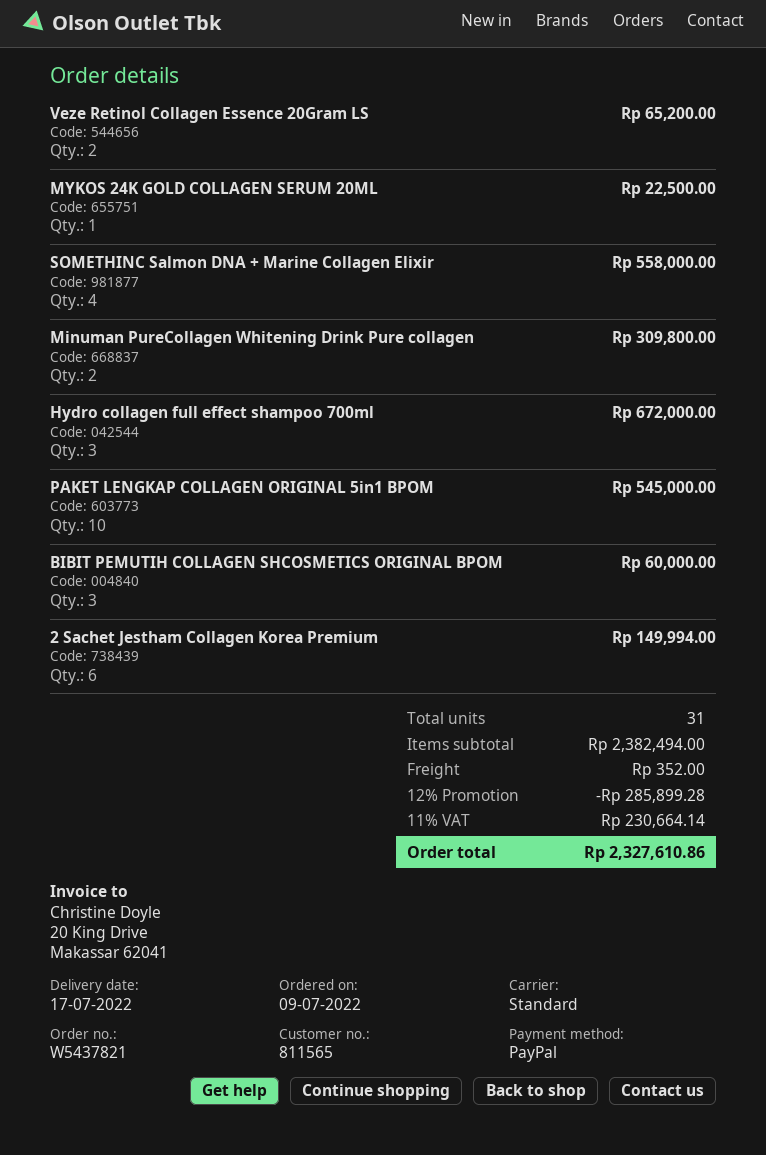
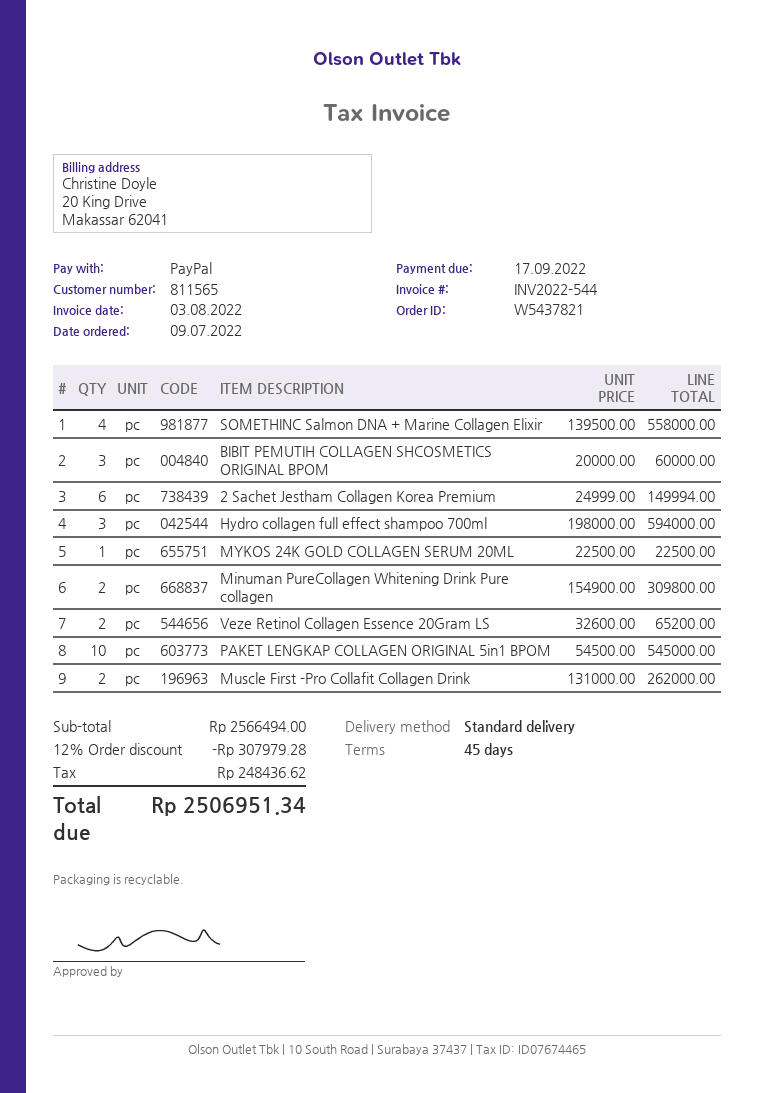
Hydro collagen full effect shampoo 700ml: 3 for 672000.00 -> 3 for 594000.00
Muscle First -Pro Collafit Collagen Drink: none -> 2 for 262000.00
subtotal: 2382494.00 -> 2566494.00
discount: 12% = 285899.28 -> 12% = 307979.28
shipping: 352.00 -> none
tax: 230664.14 -> 248436.62
total: 2327610.86 -> 2506951.34

